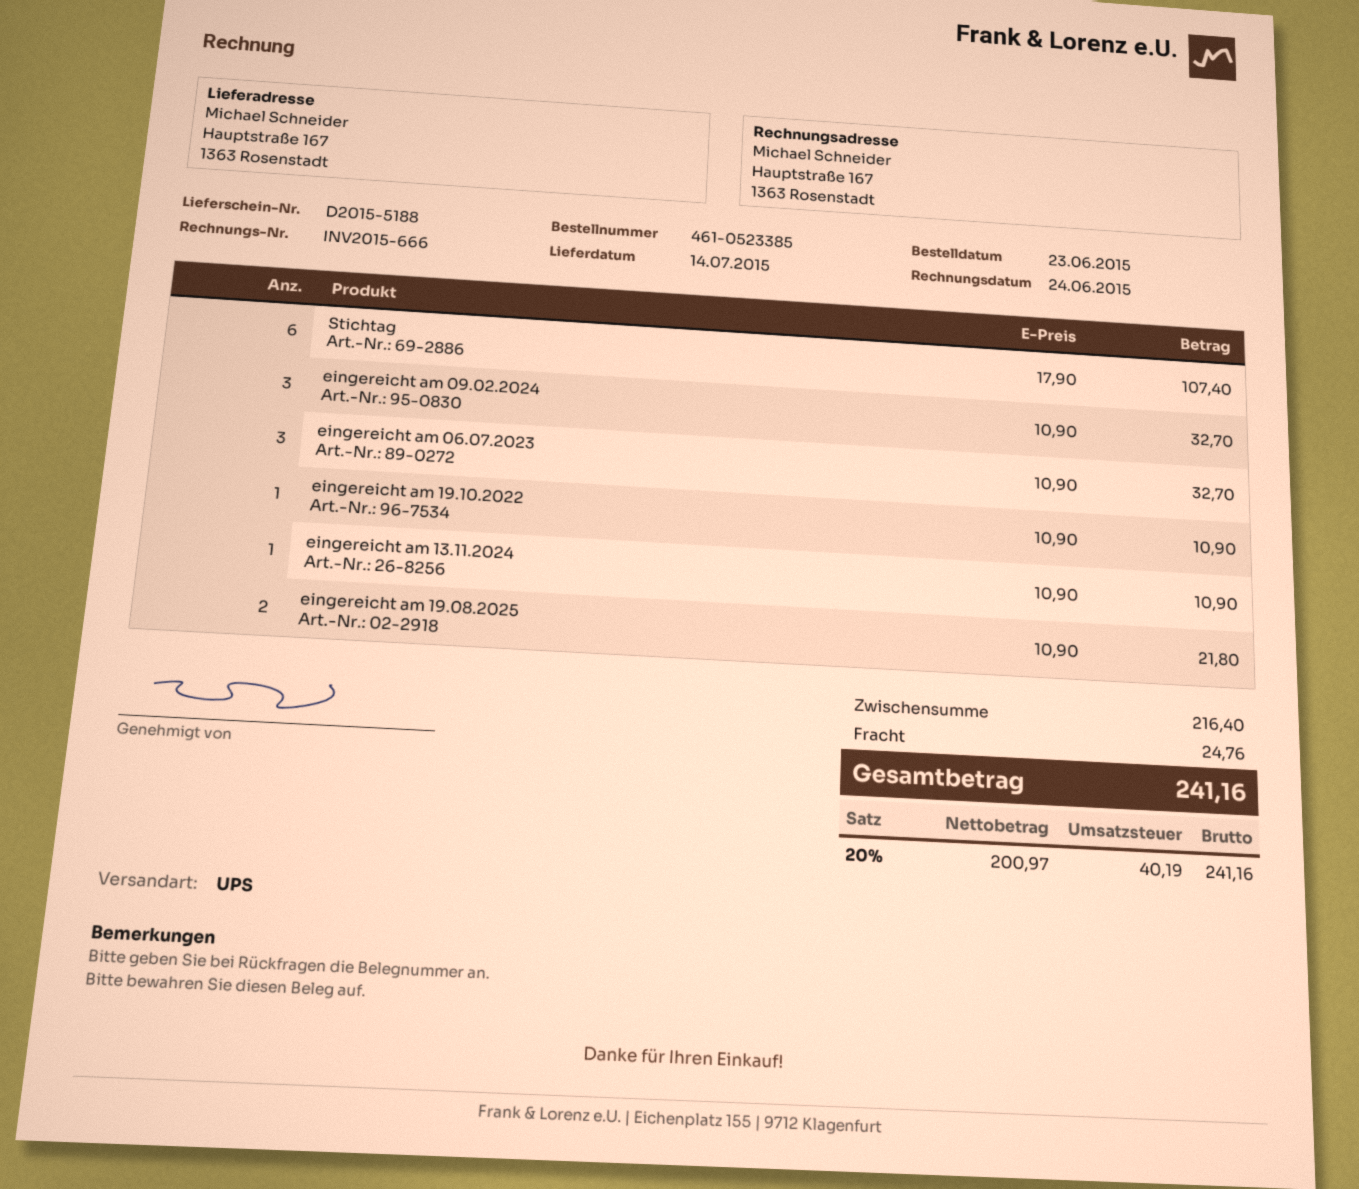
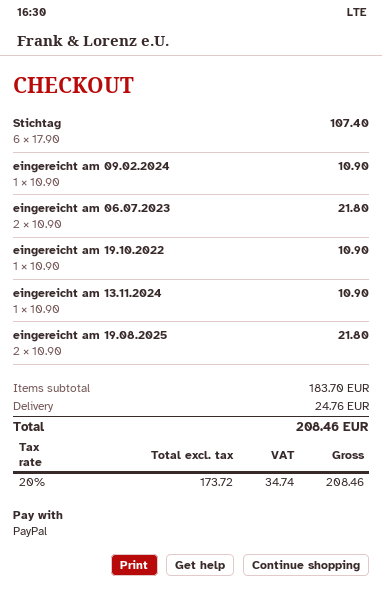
eingereicht am 09.02.2024: 3 x 10.90 = 32.70 -> 1 x 10.90 = 10.90
eingereicht am 06.07.2023: 3 x 10.90 = 32.70 -> 2 x 10.90 = 21.80
subtotal: 216.40 -> 183.70
net: 200.97 -> 173.72
tax: 20% = 40.19 -> 20% = 34.74
total: 241.16 -> 208.46

